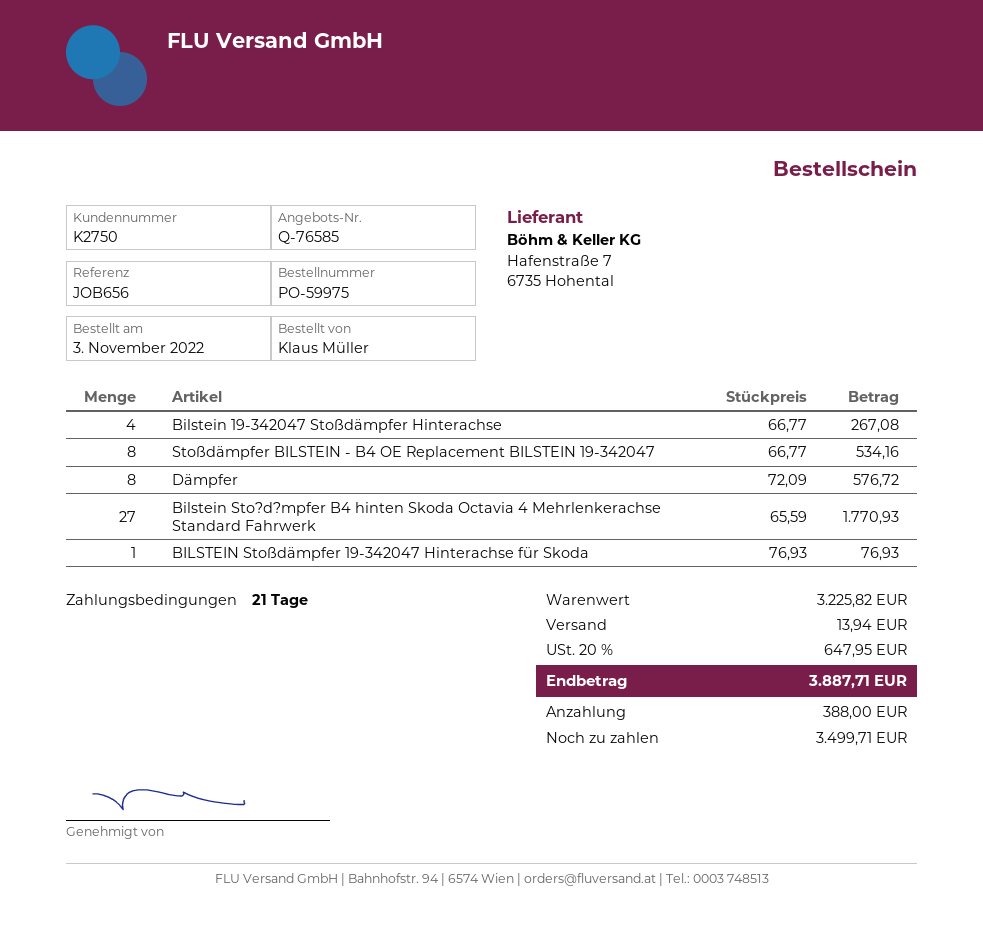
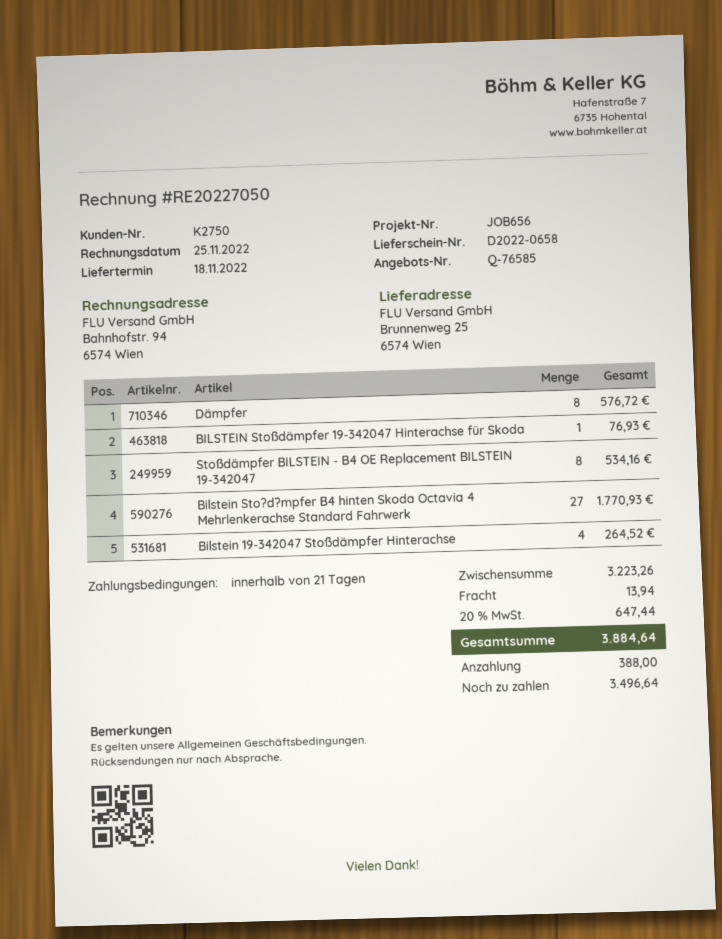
Bilstein 19-342047 Stoßdämpfer Hinterachse: 4 for 267.08 -> 4 for 264.52
subtotal: 3225.82 -> 3223.26
tax: 20% = 647.95 -> 20% = 647.44
total: 3887.71 -> 3884.64
balance: 3499.71 -> 3496.64

